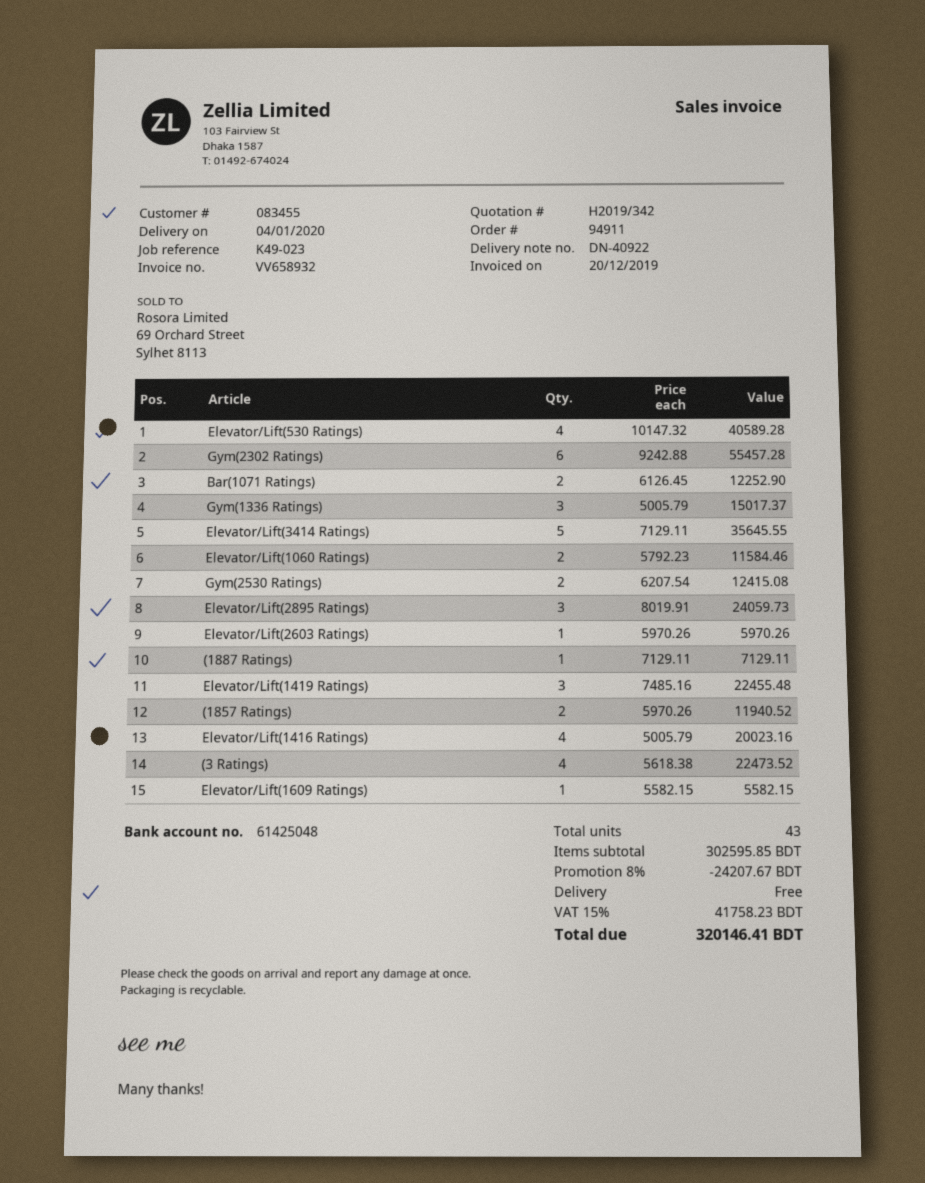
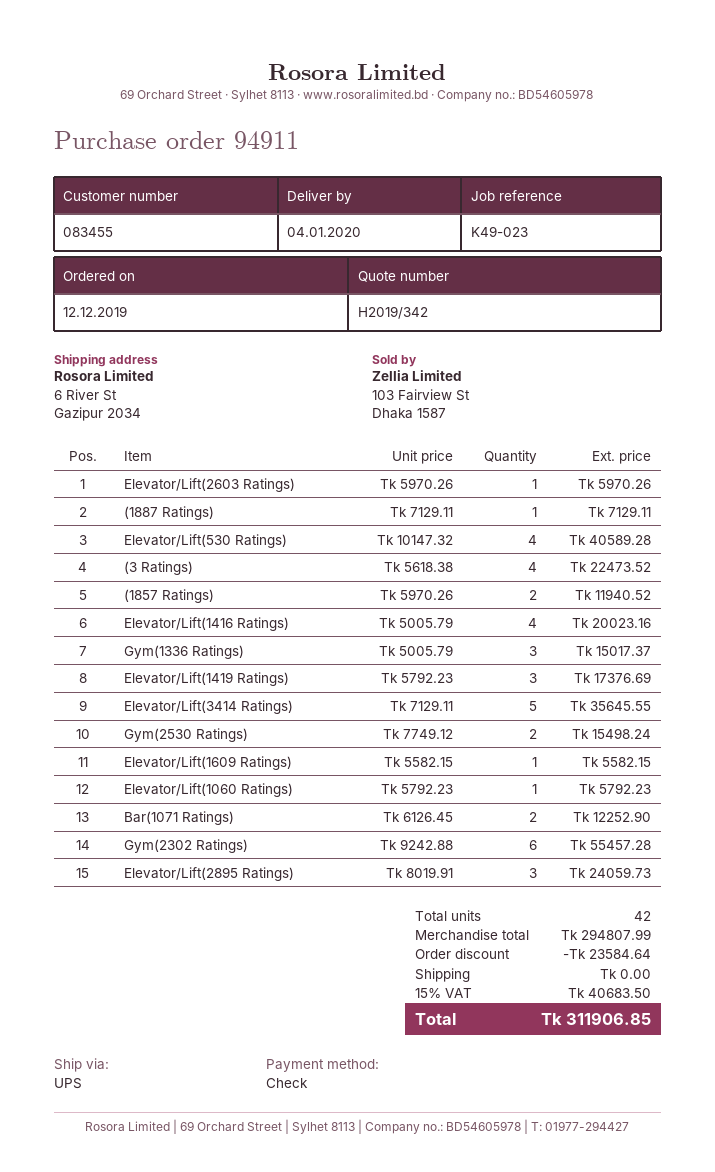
Elevator/Lift(1060 Ratings): 2 x 5792.23 = 11584.46 -> 1 x 5792.23 = 5792.23
Gym(2530 Ratings): 2 x 6207.54 = 12415.08 -> 2 x 7749.12 = 15498.24
Elevator/Lift(1419 Ratings): 3 x 7485.16 = 22455.48 -> 3 x 5792.23 = 17376.69
total quantity: 43 -> 42
subtotal: 302595.85 -> 294807.99
discount: 24207.67 -> 23584.64
tax: 15% = 41758.23 -> 15% = 40683.50
total: 320146.41 -> 311906.85

